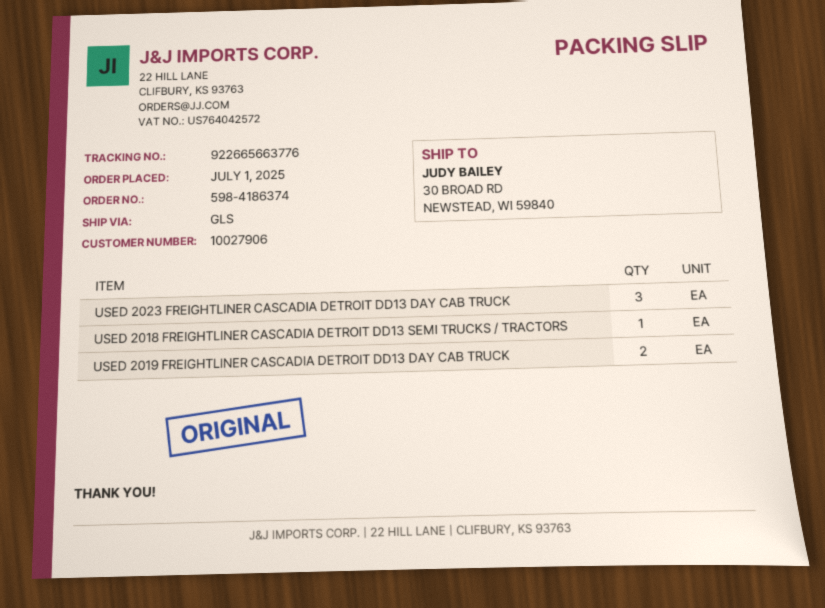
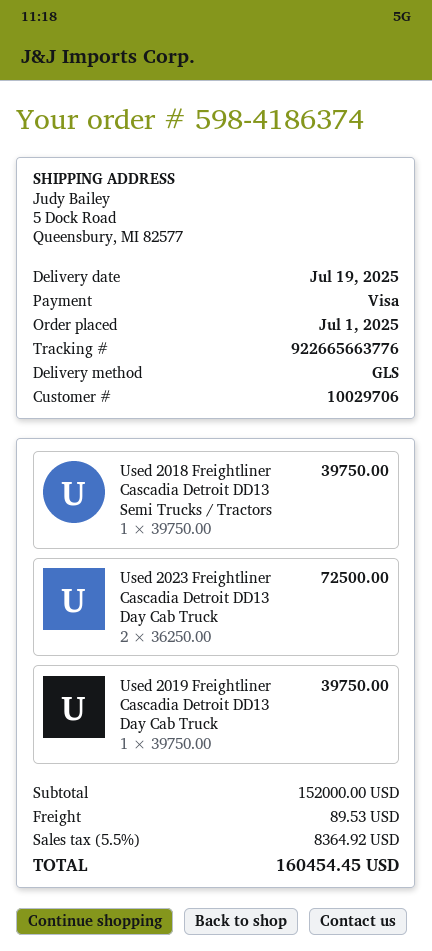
customer number: 10027906 -> 10029706
ship to: 30 BROAD RD, NEWSTEAD, WI 59840 -> 5 Dock Road, Queensbury, MI 82577
USED 2023 FREIGHTLINER CASCADIA DETROIT DD13 DAY CAB TRUCK: 3 -> 2
USED 2019 FREIGHTLINER CASCADIA DETROIT DD13 DAY CAB TRUCK: 2 -> 1

